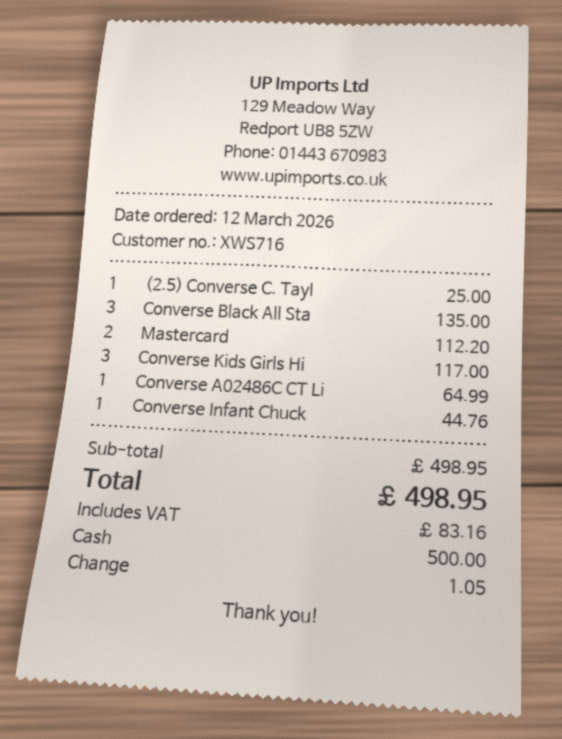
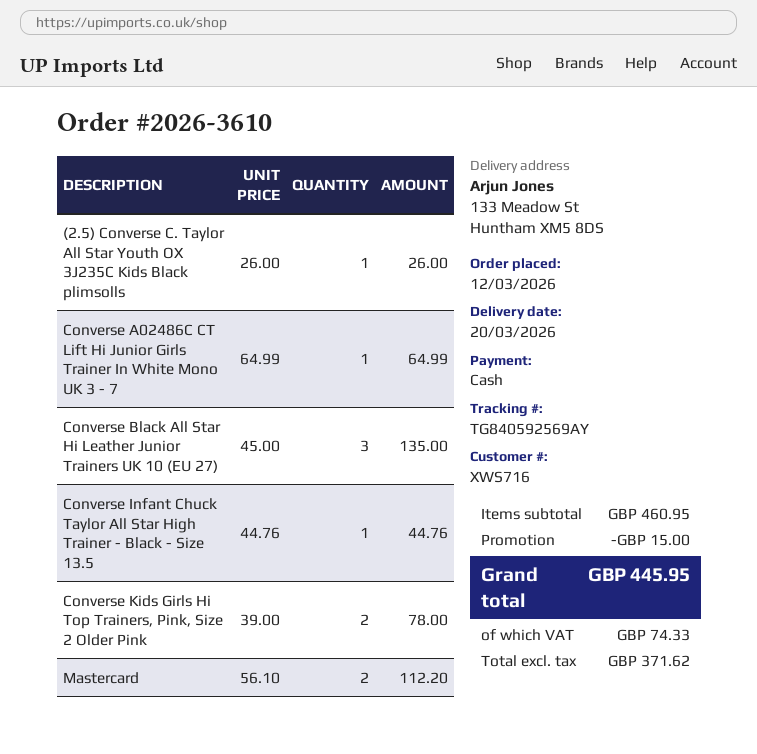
(2.5) Converse C. Tayl: 1 for 25.00 -> 1 for 26.00
Converse Kids Girls Hi: 3 for 117.00 -> 2 for 78.00
subtotal: 498.95 -> 460.95
discount: none -> 15.00
tax: 83.16 -> 74.33
total: 498.95 -> 445.95

